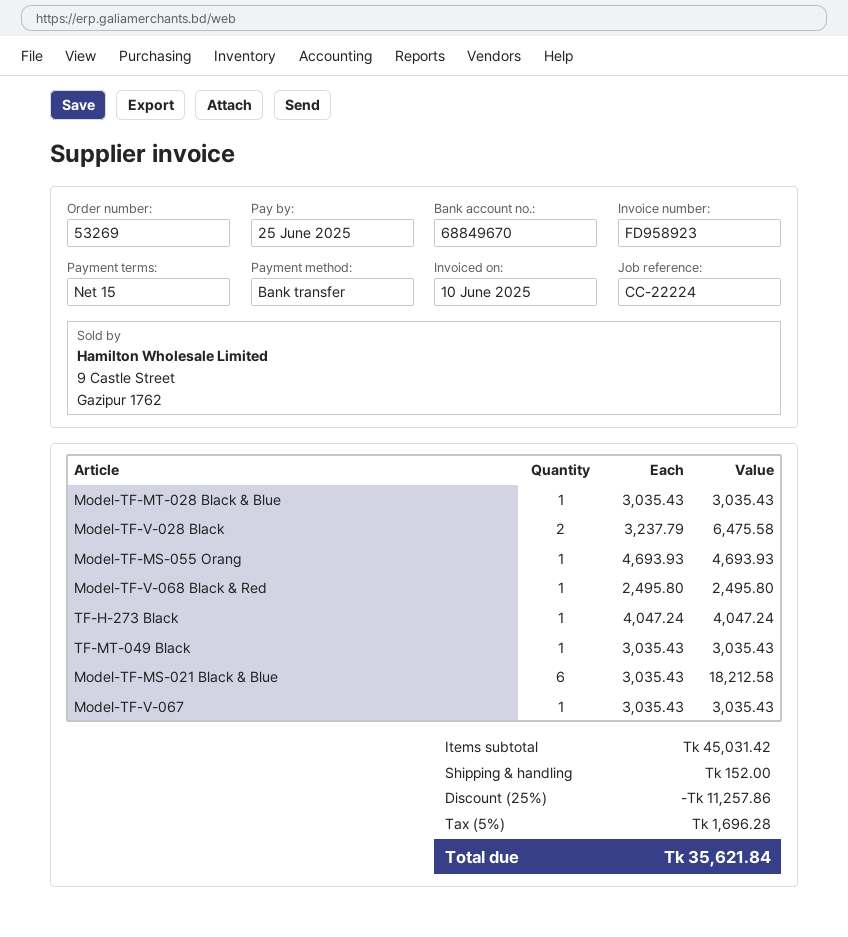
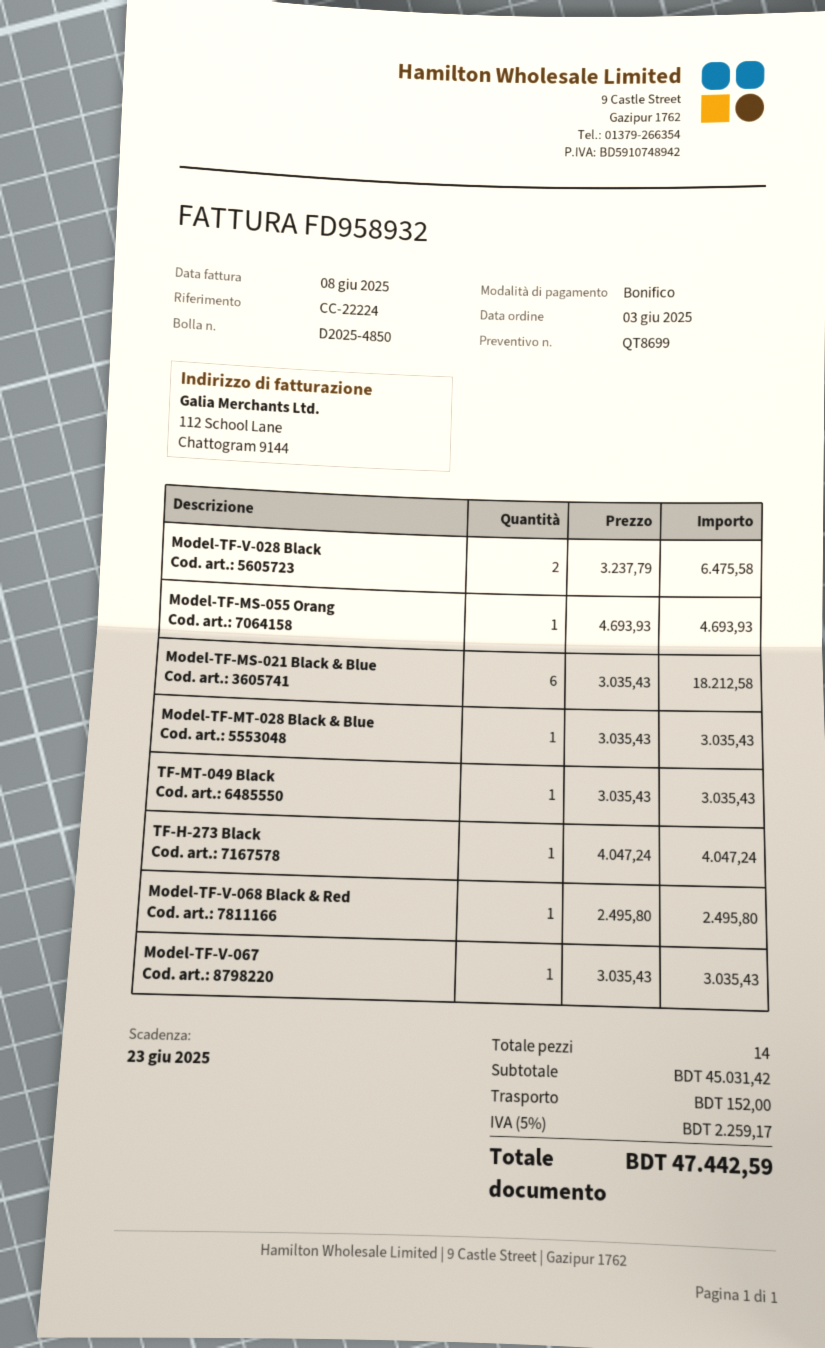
invoice number: FD958923 -> FD958932
invoice date: 2025-06-10 -> 2025-06-08
due date: 2025-06-25 -> 2025-06-23
discount: 25% = 11257.86 -> none
tax: 5% = 1696.28 -> 5% = 2259.17
total: 35621.84 -> 47442.59

